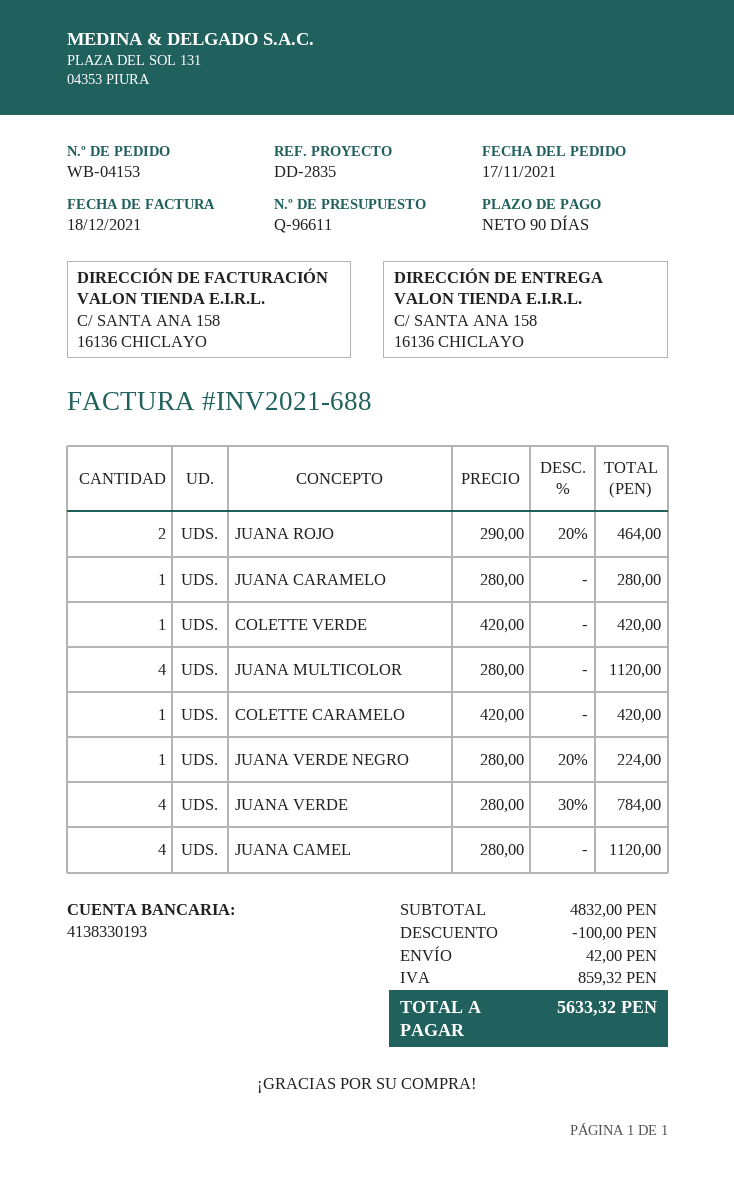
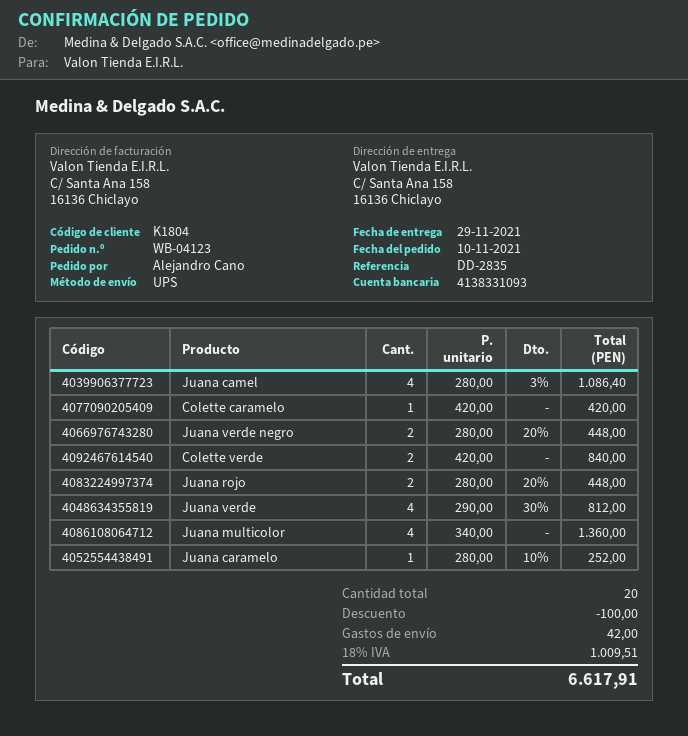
order number: WB-04153 -> WB-04123
order date: 2021-11-17 -> 2021-11-10
bank account: 4138330193 -> 4138331093
JUANA ROJO: 2 x 290.00 - 20% = 464.00 -> 2 x 280.00 - 20% = 448.00
JUANA CARAMELO: 1 x 280.00 = 280.00 -> 1 x 280.00 - 10% = 252.00
COLETTE VERDE: 1 x 420.00 = 420.00 -> 2 x 420.00 = 840.00
JUANA MULTICOLOR: 4 x 280.00 = 1120.00 -> 4 x 340.00 = 1360.00
JUANA VERDE NEGRO: 1 x 280.00 - 20% = 224.00 -> 2 x 280.00 - 20% = 448.00
JUANA VERDE: 4 x 280.00 - 30% = 784.00 -> 4 x 290.00 - 30% = 812.00
JUANA CAMEL: 4 x 280.00 = 1120.00 -> 4 x 280.00 - 3% = 1086.40
tax: 859.32 -> 1009.51
total: 5633.32 -> 6617.91

